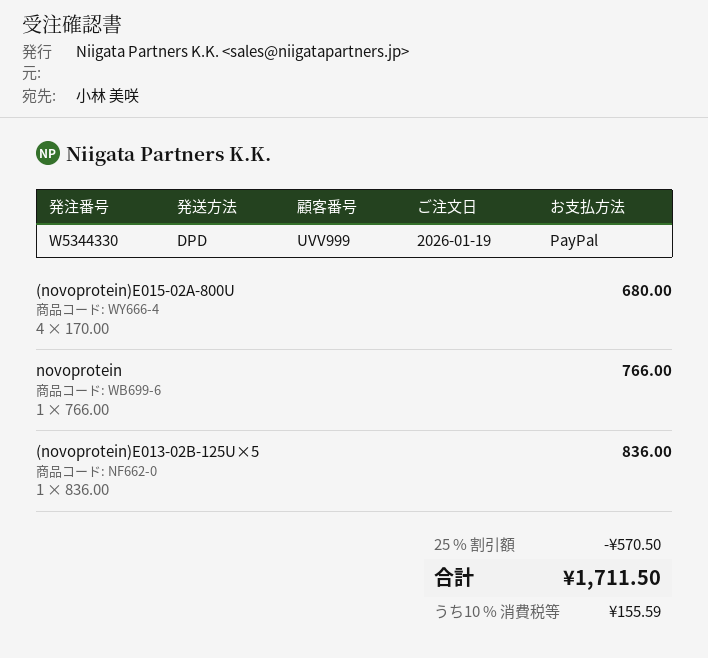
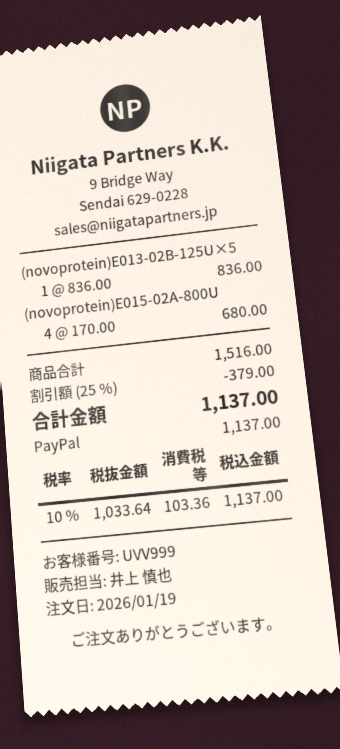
novoprotein: 1 x 766.00 = 766.00 -> none
discount: 25% = 570.50 -> 25% = 379.00
tax: 10% = 155.59 -> 10% = 103.36
total: 1711.50 -> 1137.00

